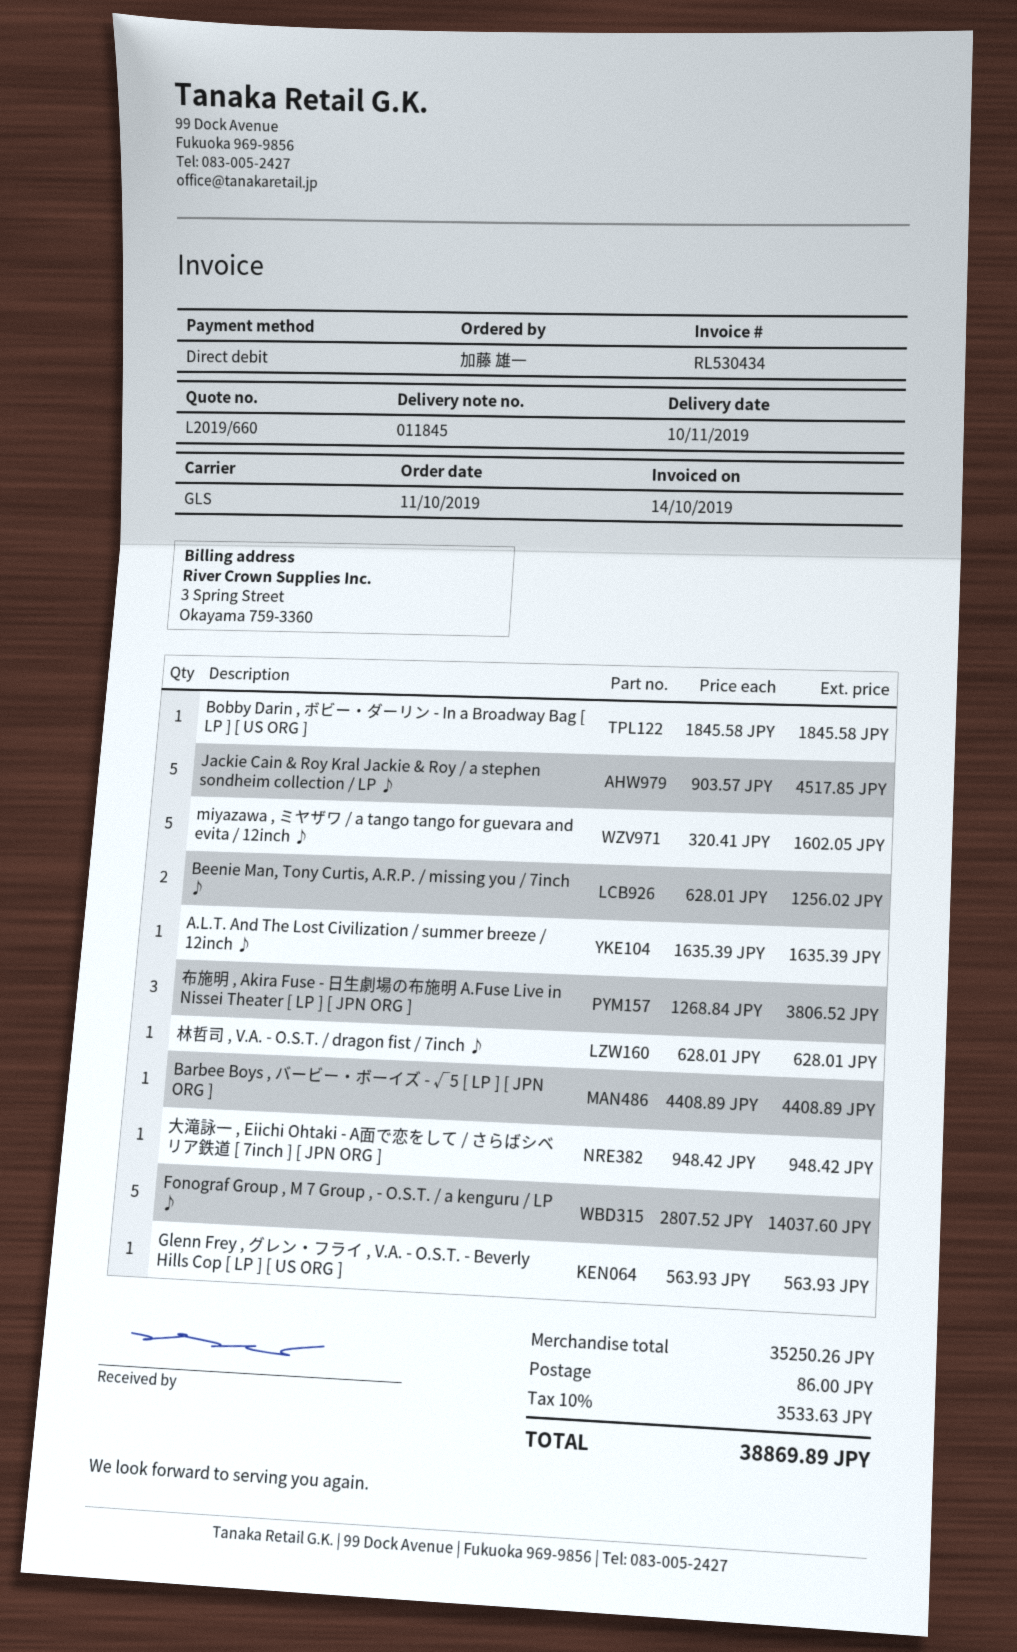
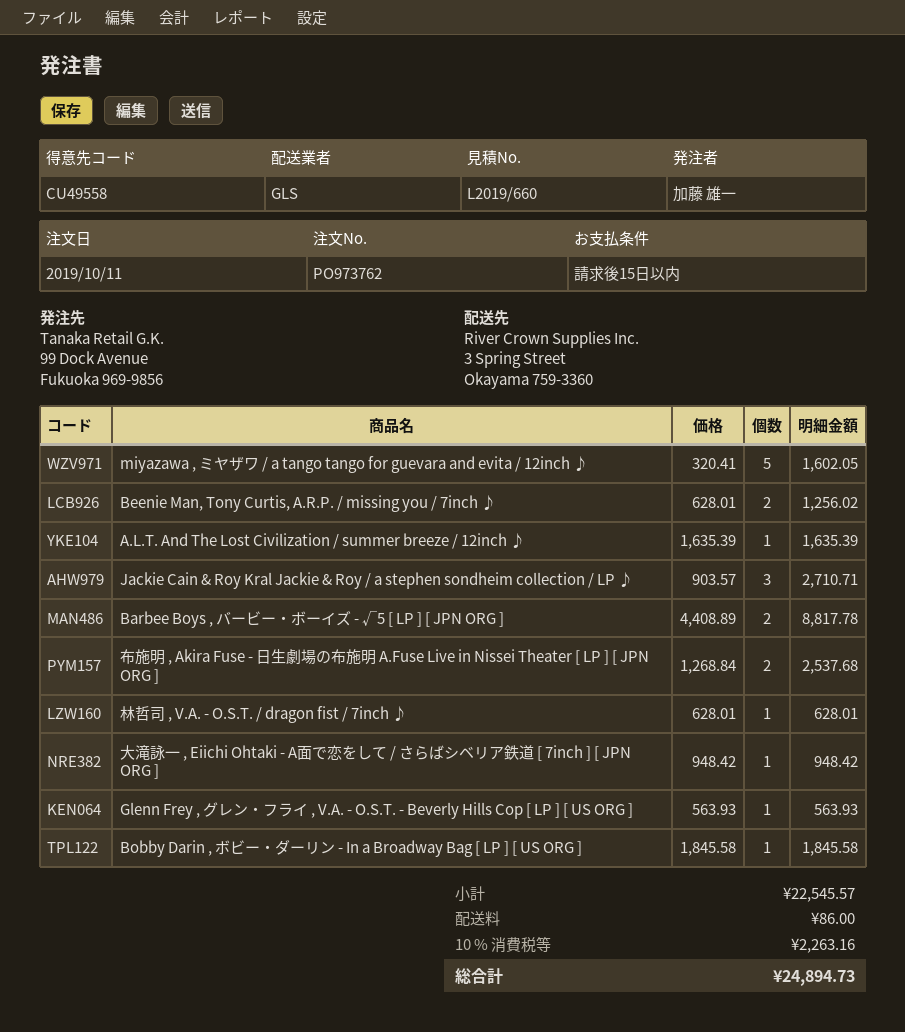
Jackie Cain & Roy Kral Jackie & Roy / a stephen sondheim collection / LP ♪: 5 x 903.57 = 4517.85 -> 3 x 903.57 = 2710.71
布施明 , Akira Fuse - 日生劇場の布施明 A.Fuse Live in Nissei Theater [ LP ] [ JPN ORG ]: 3 x 1268.84 = 3806.52 -> 2 x 1268.84 = 2537.68
Barbee Boys , バービー・ボーイズ - √5 [ LP ] [ JPN ORG ]: 1 x 4408.89 = 4408.89 -> 2 x 4408.89 = 8817.78
Fonograf Group , M 7 Group , - O.S.T. / a kenguru / LP ♪: 5 x 2807.52 = 14037.60 -> none
subtotal: 35250.26 -> 22545.57
tax: 10% = 3533.63 -> 10% = 2263.16
total: 38869.89 -> 24894.73

